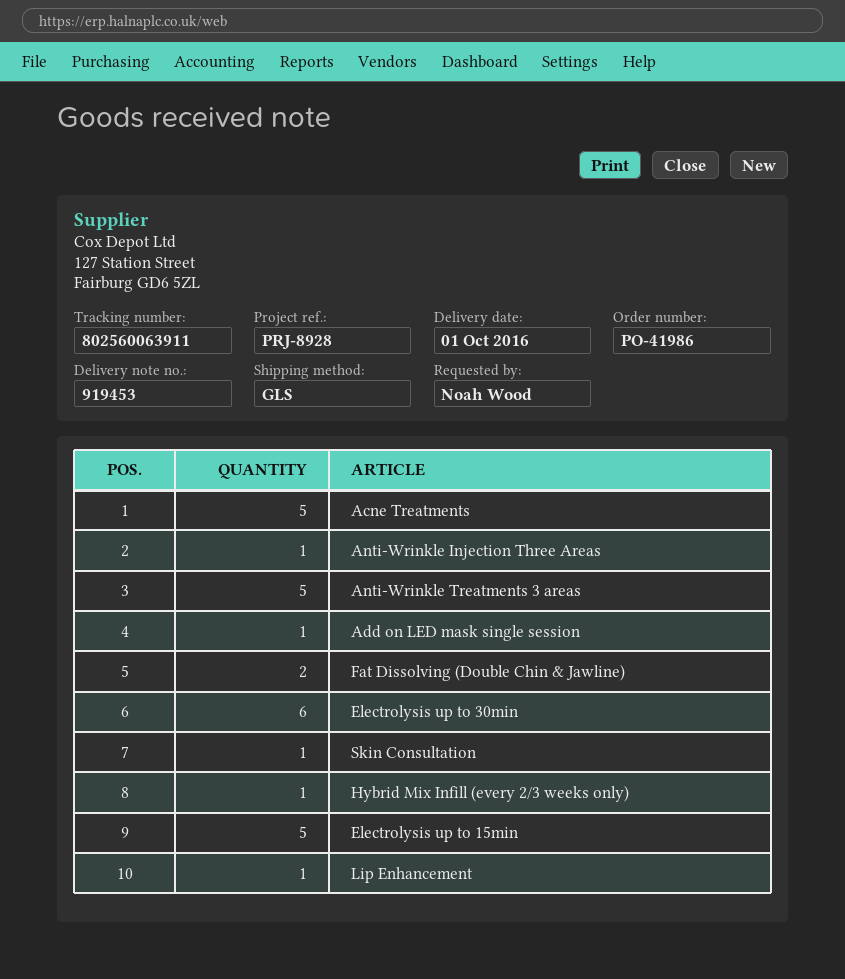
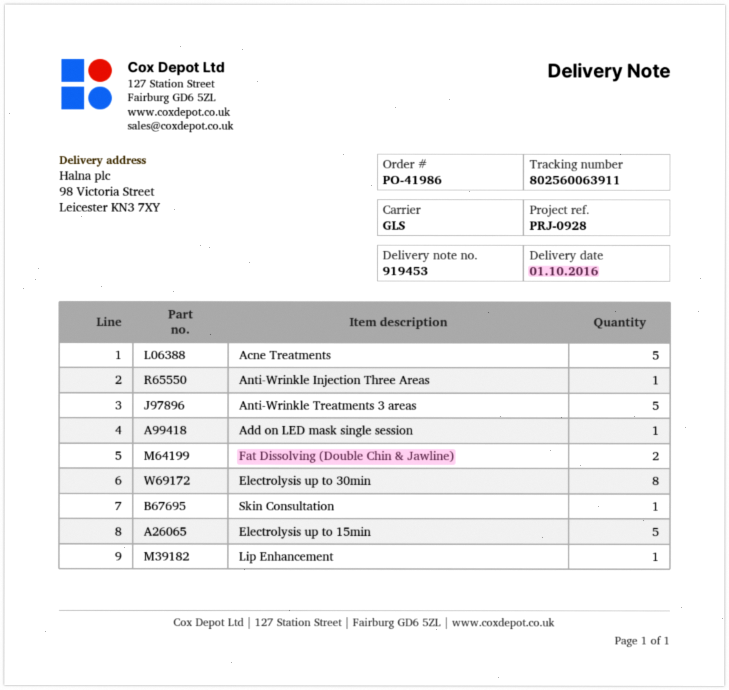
reference: PRJ-8928 -> PRJ-0928
Electrolysis up to 30min: 6 -> 8
Hybrid Mix Infill (every 2/3 weeks only): 1 -> none

